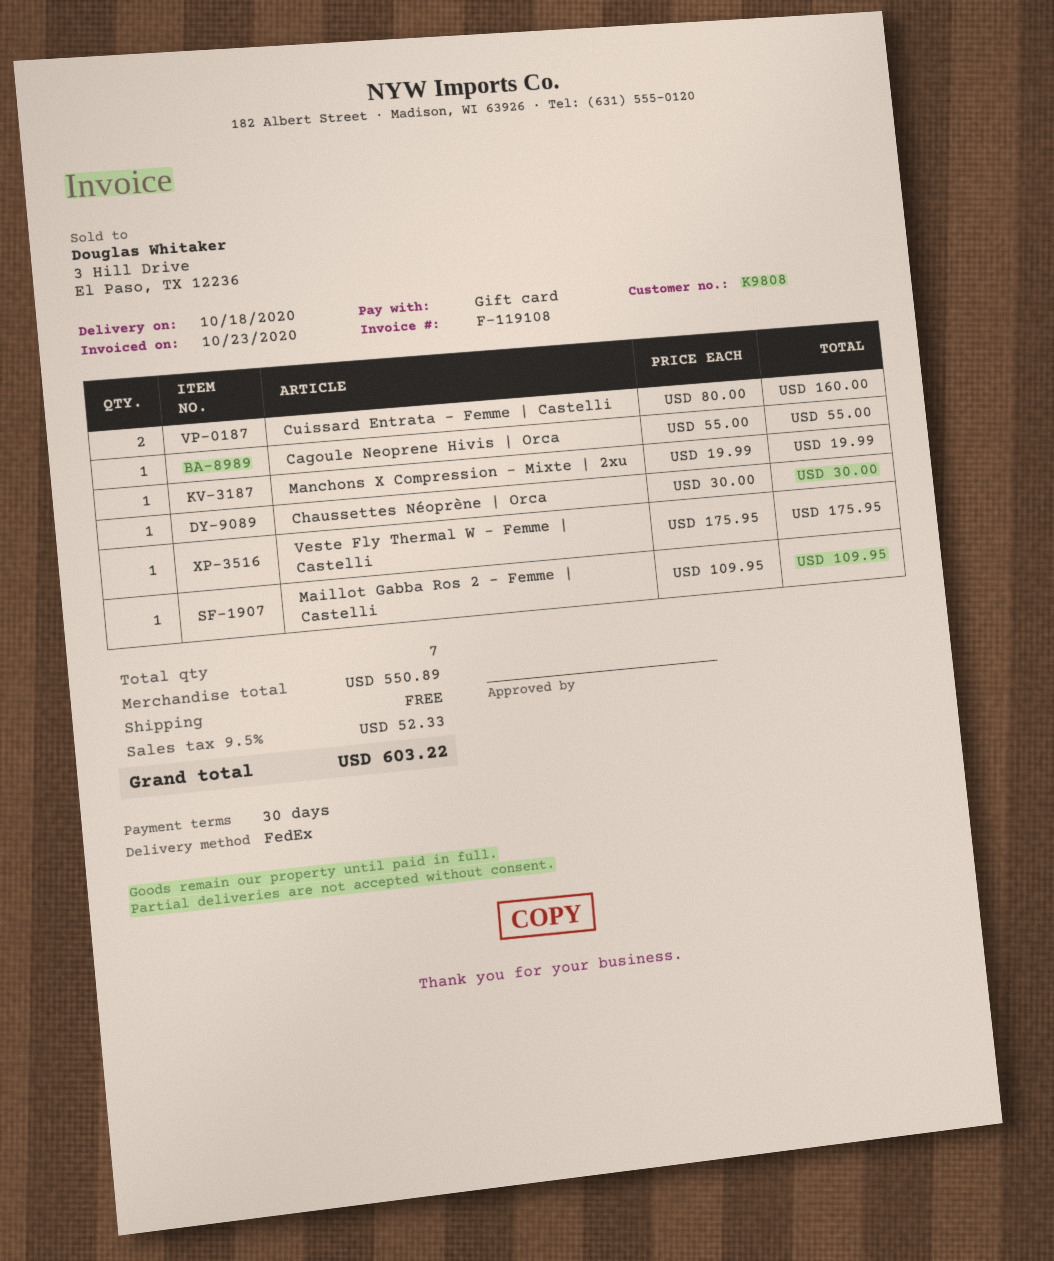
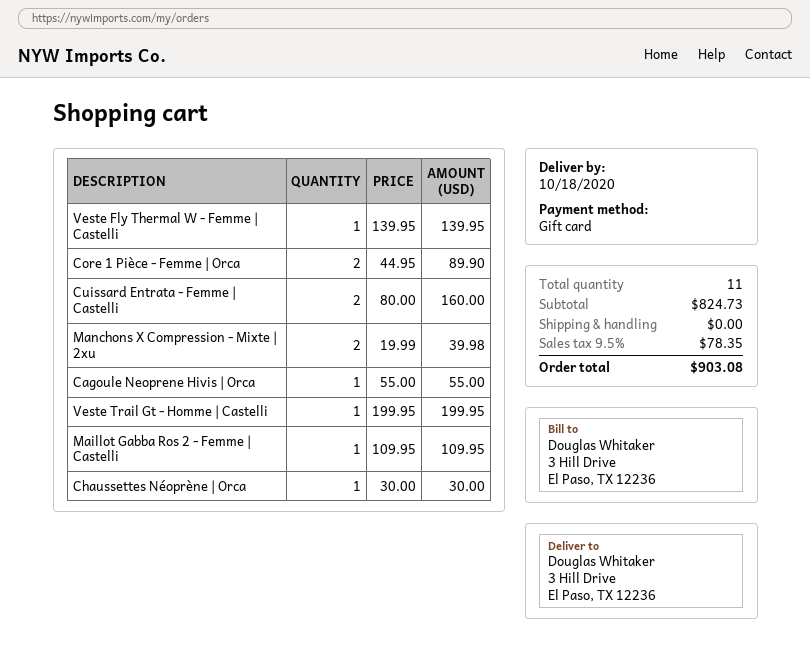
Manchons X Compression - Mixte | 2xu: 1 x 19.99 = 19.99 -> 2 x 19.99 = 39.98
Veste Fly Thermal W - Femme | Castelli: 1 x 175.95 = 175.95 -> 1 x 139.95 = 139.95
Core 1 Pièce - Femme | Orca: none -> 2 x 44.95 = 89.90
Veste Trail Gt - Homme | Castelli: none -> 1 x 199.95 = 199.95
total quantity: 7 -> 11
subtotal: 550.89 -> 824.73
tax: 9.5% = 52.33 -> 9.5% = 78.35
total: 603.22 -> 903.08

